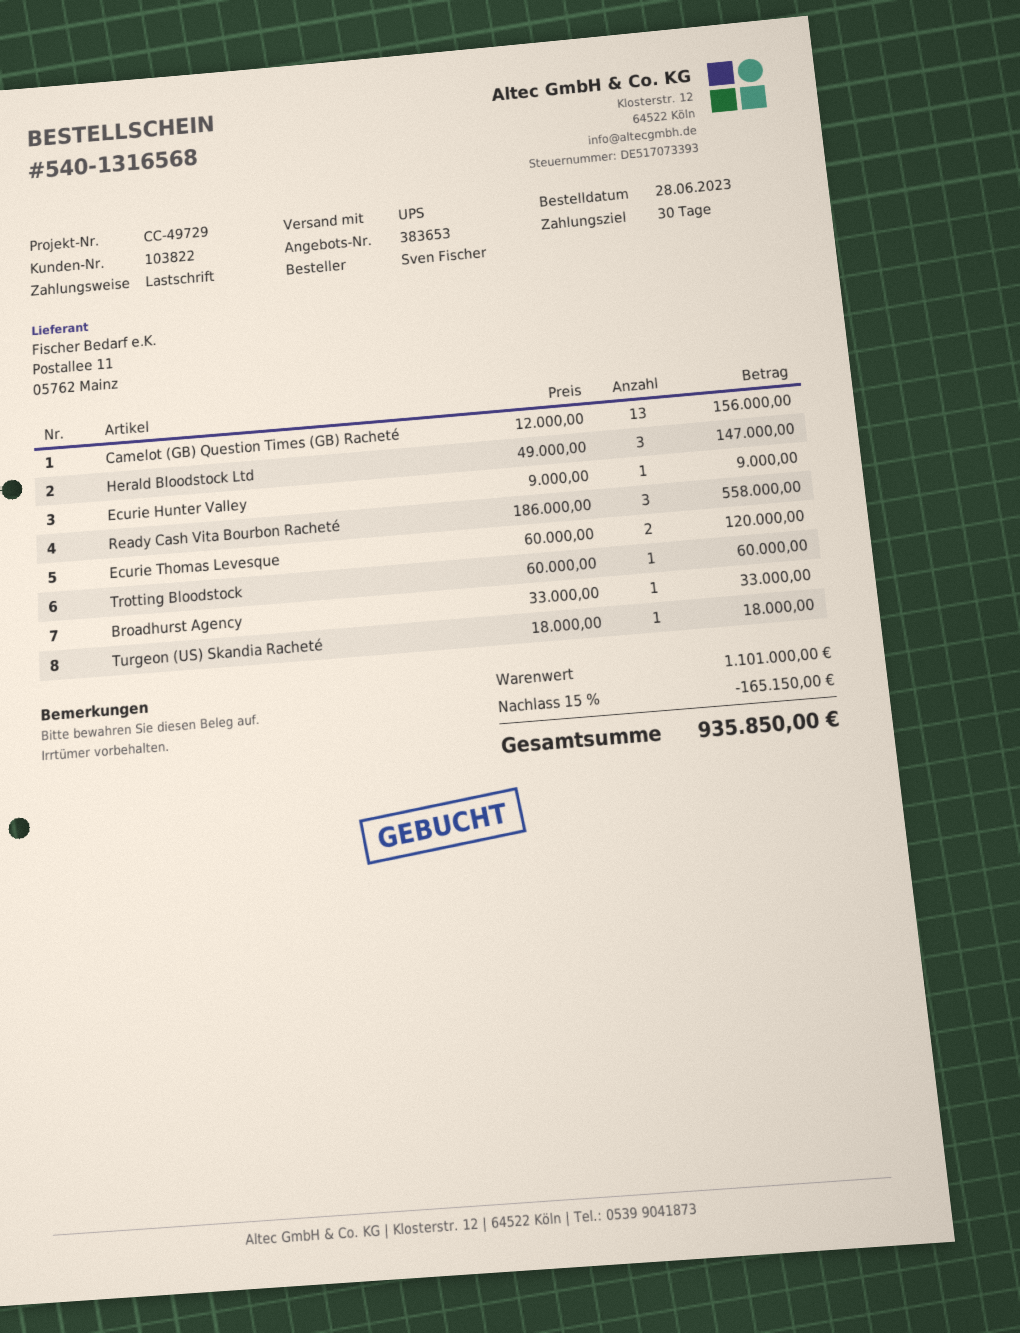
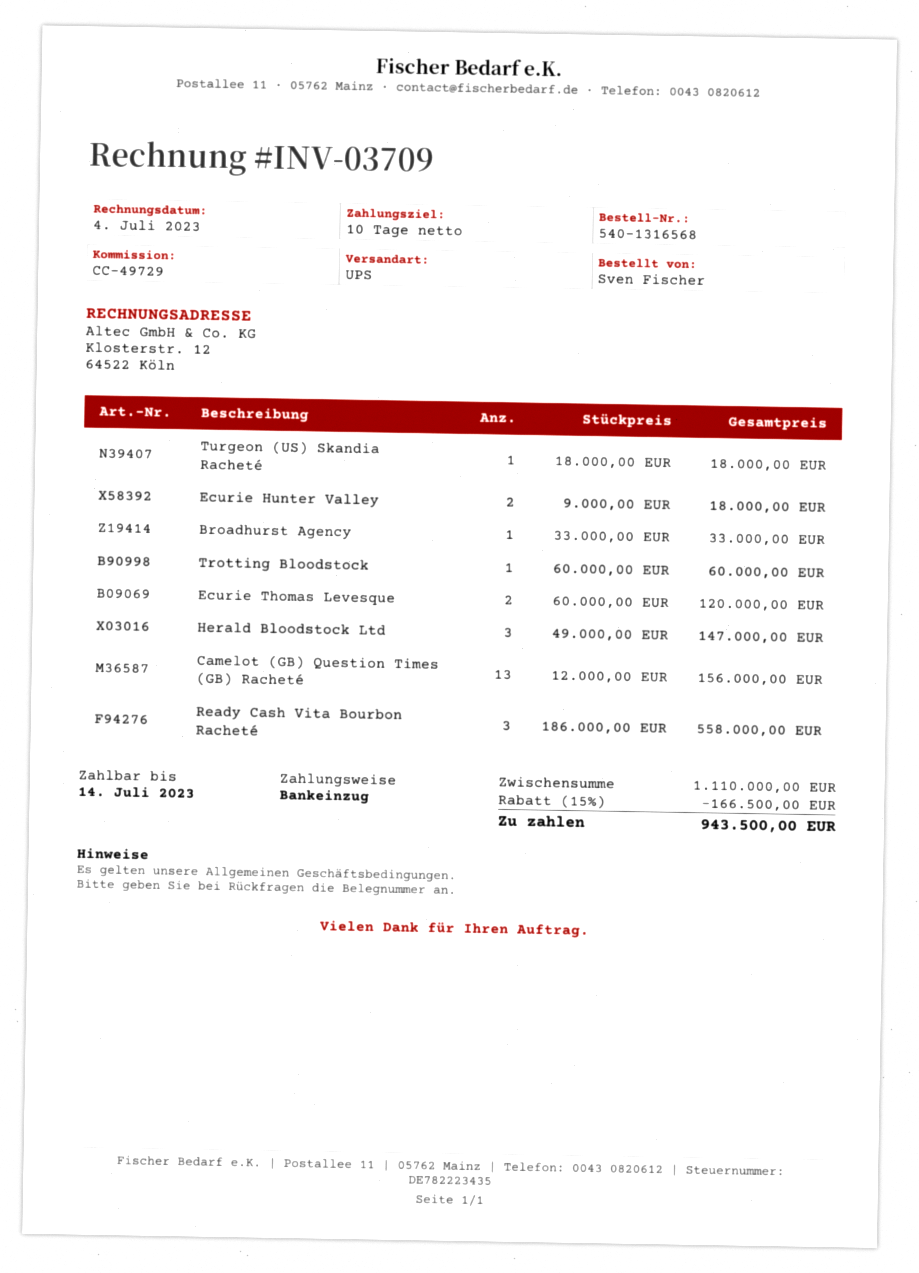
payment terms: 30 days -> 10 days
Ecurie Hunter Valley: 1 x 9000.00 = 9000.00 -> 2 x 9000.00 = 18000.00
subtotal: 1101000.00 -> 1110000.00
discount: 15% = 165150.00 -> 15% = 166500.00
total: 935850.00 -> 943500.00

